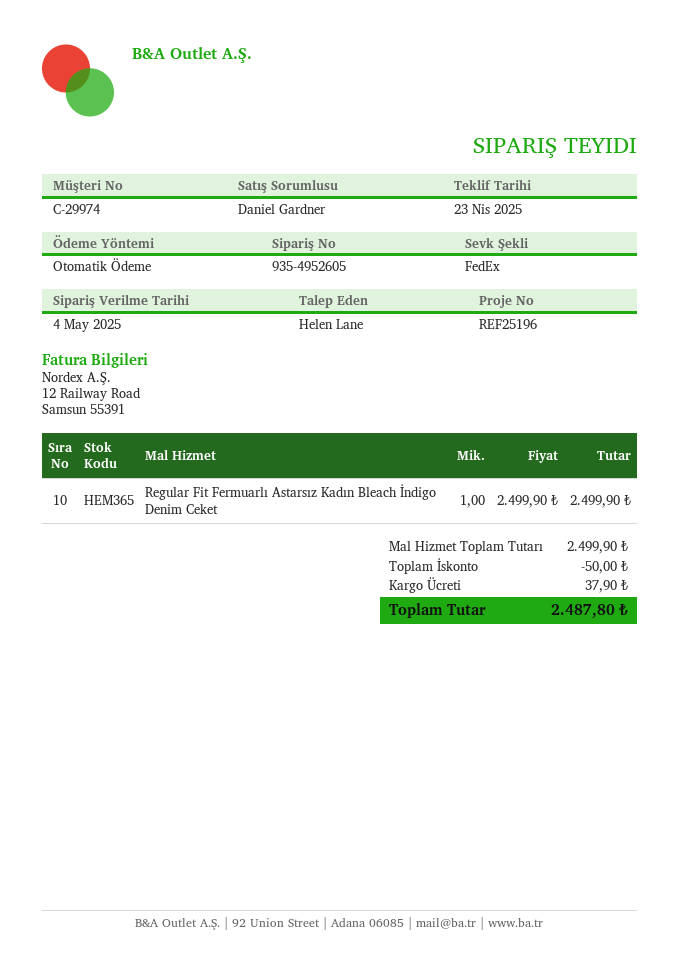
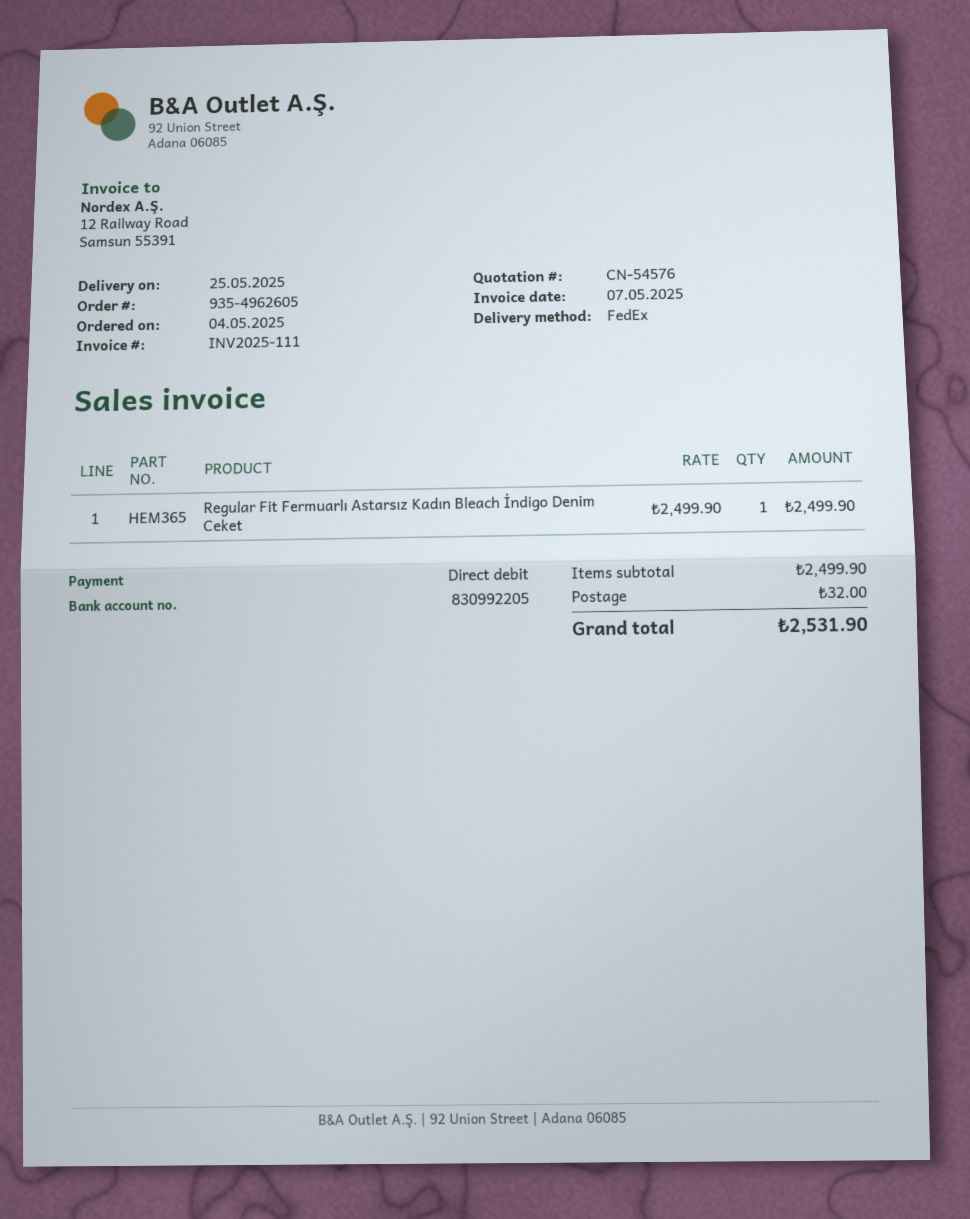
order number: 935-4952605 -> 935-4962605
discount: 50.00 -> none
shipping: 37.90 -> 32.00
total: 2487.80 -> 2531.90

